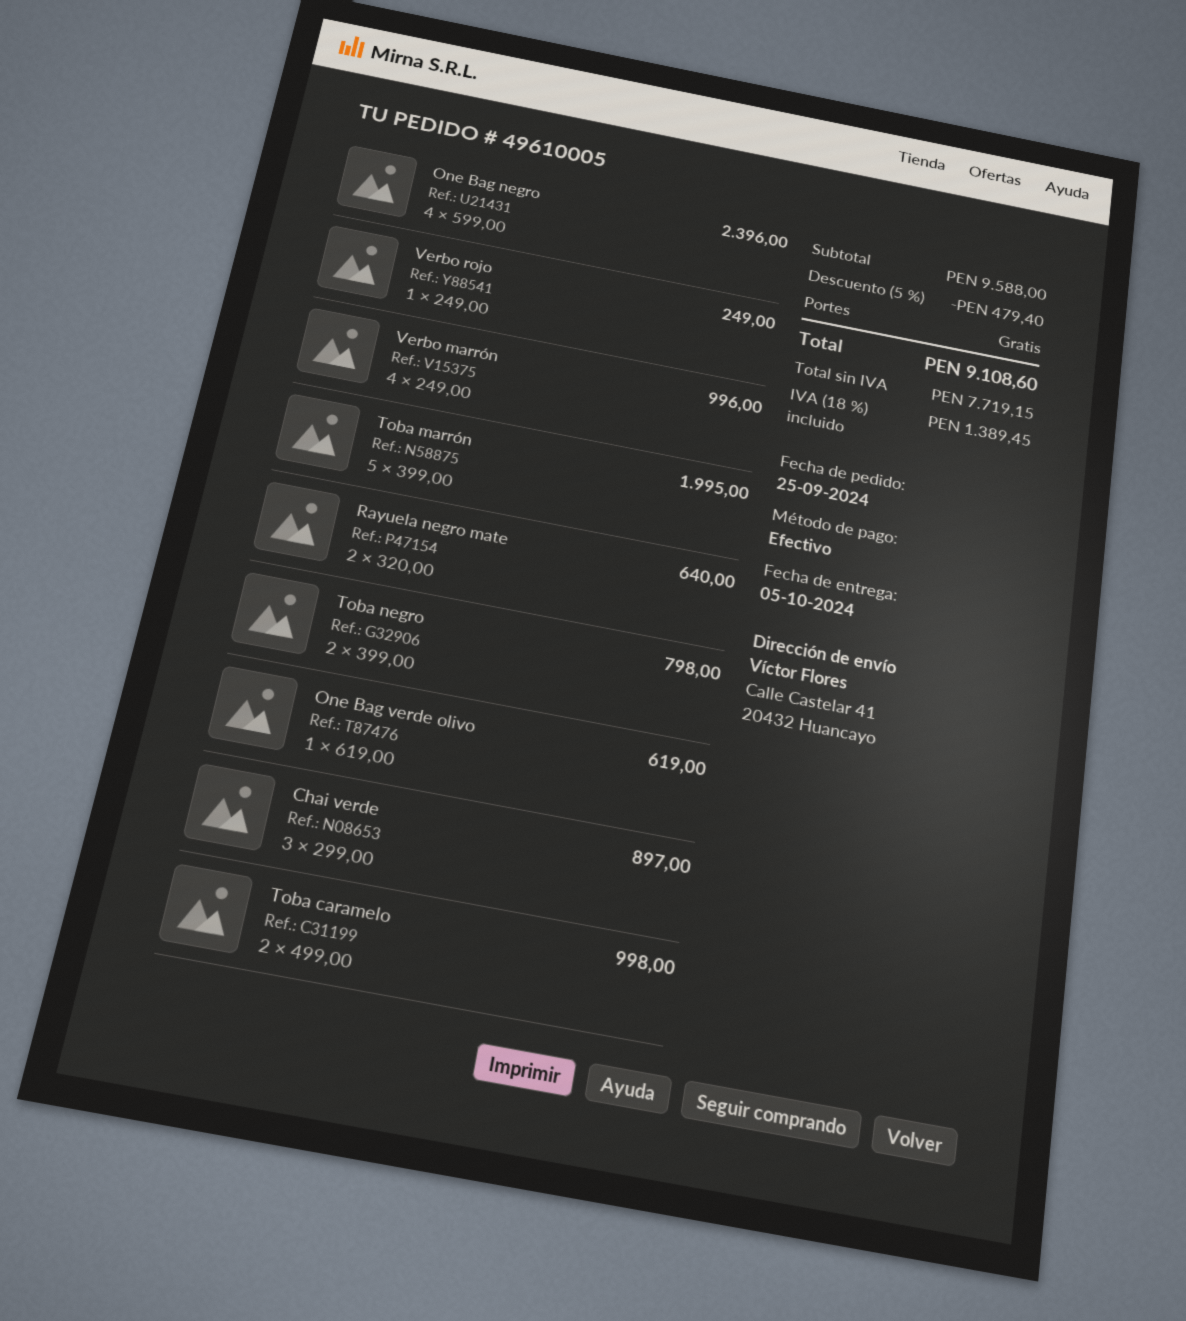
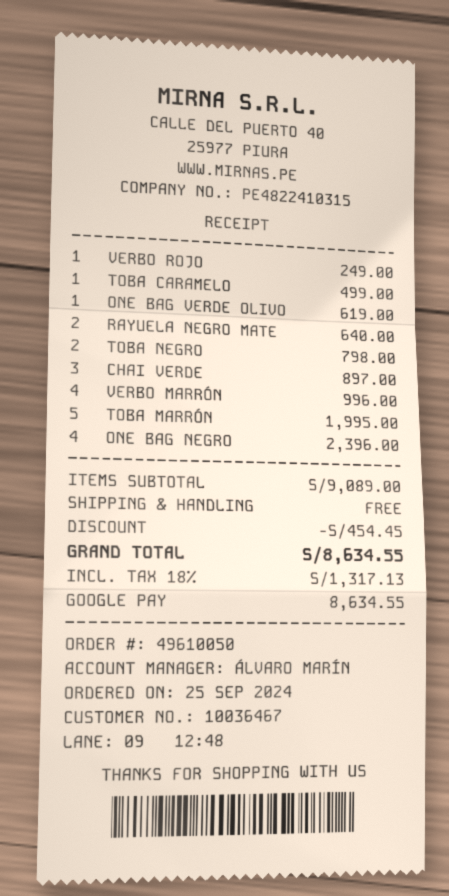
order number: 49610005 -> 49610050
payment method: cash -> Google Pay
Toba caramelo: 2 for 998.00 -> 1 for 499.00
subtotal: 9588.00 -> 9089.00
discount: 479.40 -> 454.45
tax: 18% = 1389.45 -> 18% = 1317.13
total: 9108.60 -> 8634.55

